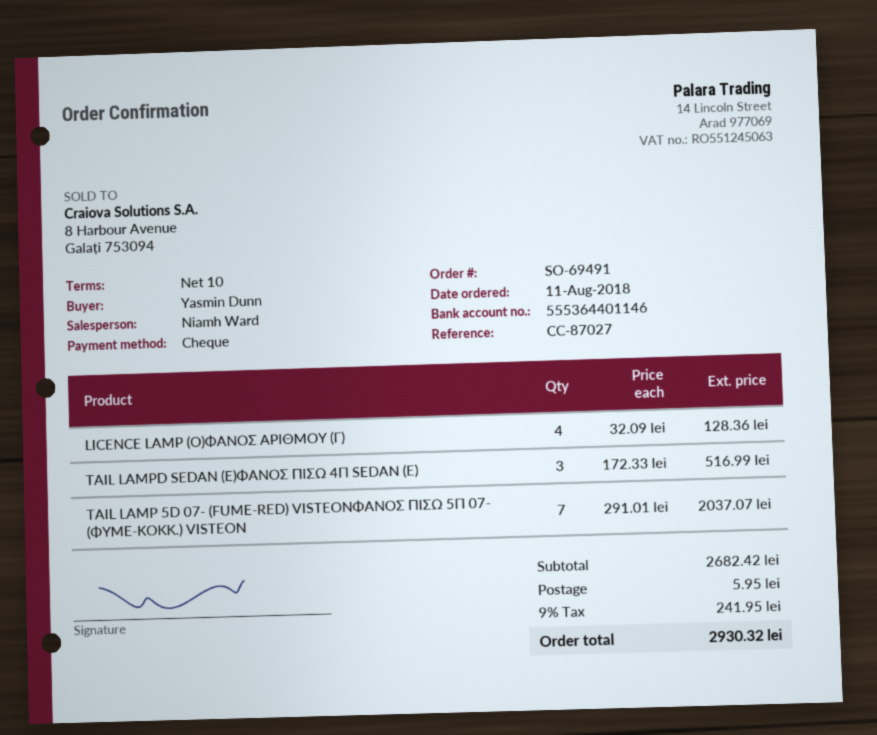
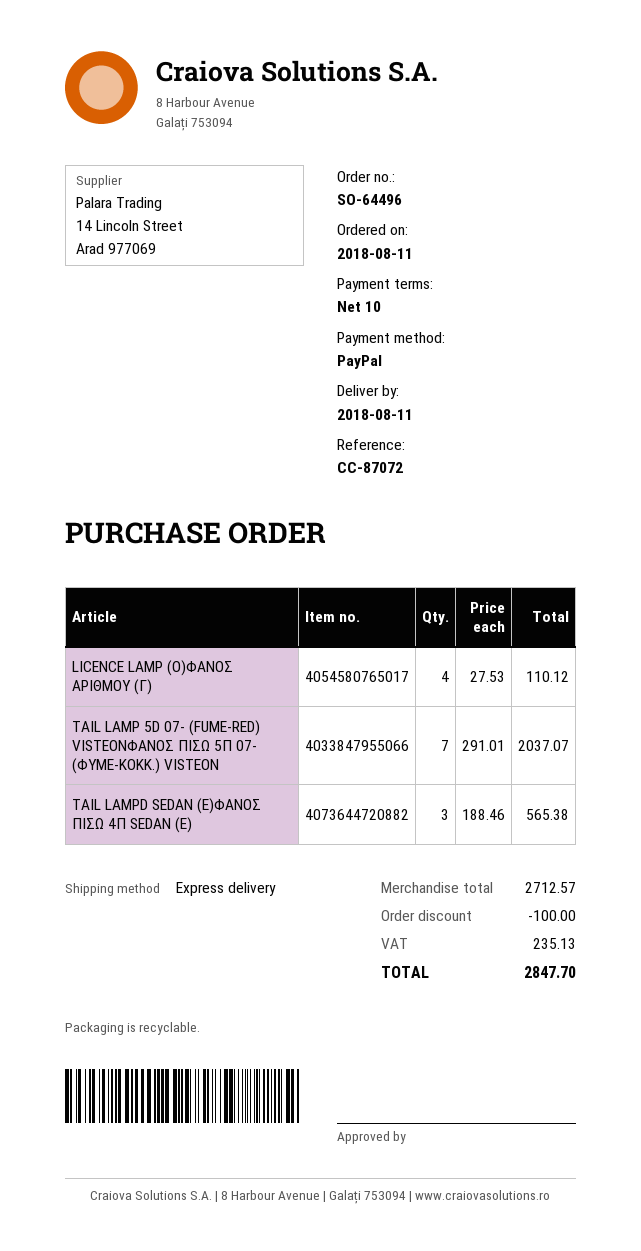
order number: SO-69491 -> SO-64496
reference: CC-87027 -> CC-87072
payment method: cheque -> PayPal
LICENCE LAMP (O)ΦΑΝΟΣ ΑΡΙΘΜΟΥ (Γ): 4 x 32.09 = 128.36 -> 4 x 27.53 = 110.12
TAIL LAMPD SEDAN (E)ΦΑΝΟΣ ΠΙΣΩ 4Π SEDAN (E): 3 x 172.33 = 516.99 -> 3 x 188.46 = 565.38
subtotal: 2682.42 -> 2712.57
discount: none -> 100.00
shipping: 5.95 -> none
tax: 241.95 -> 235.13
total: 2930.32 -> 2847.70

